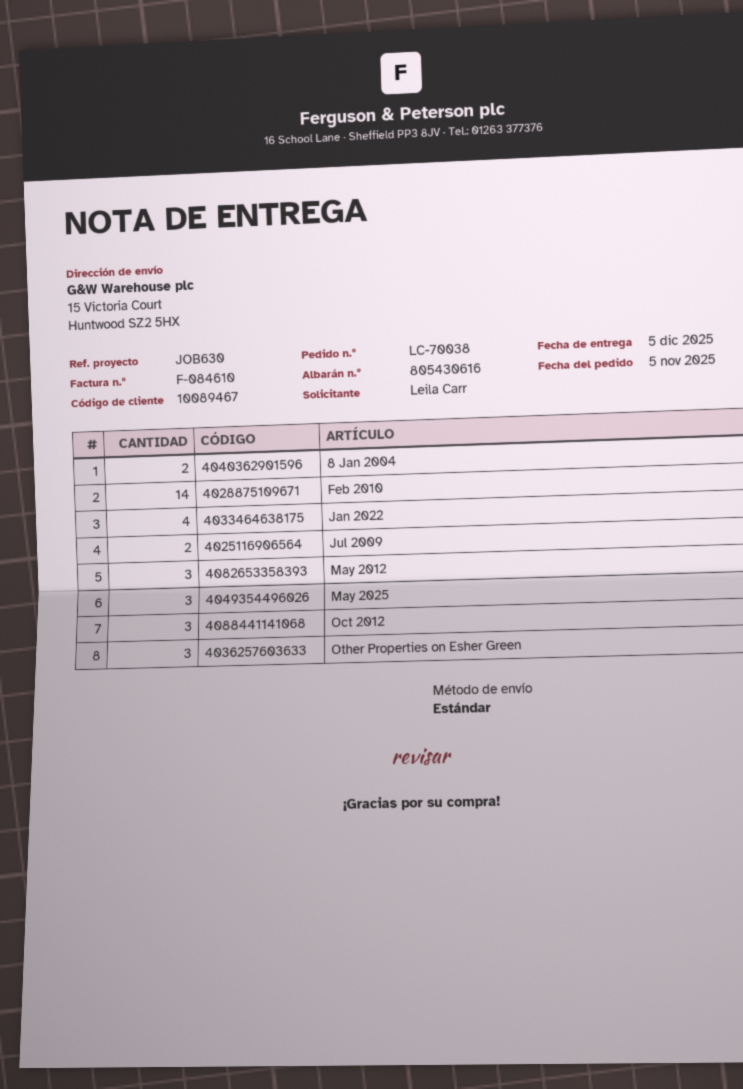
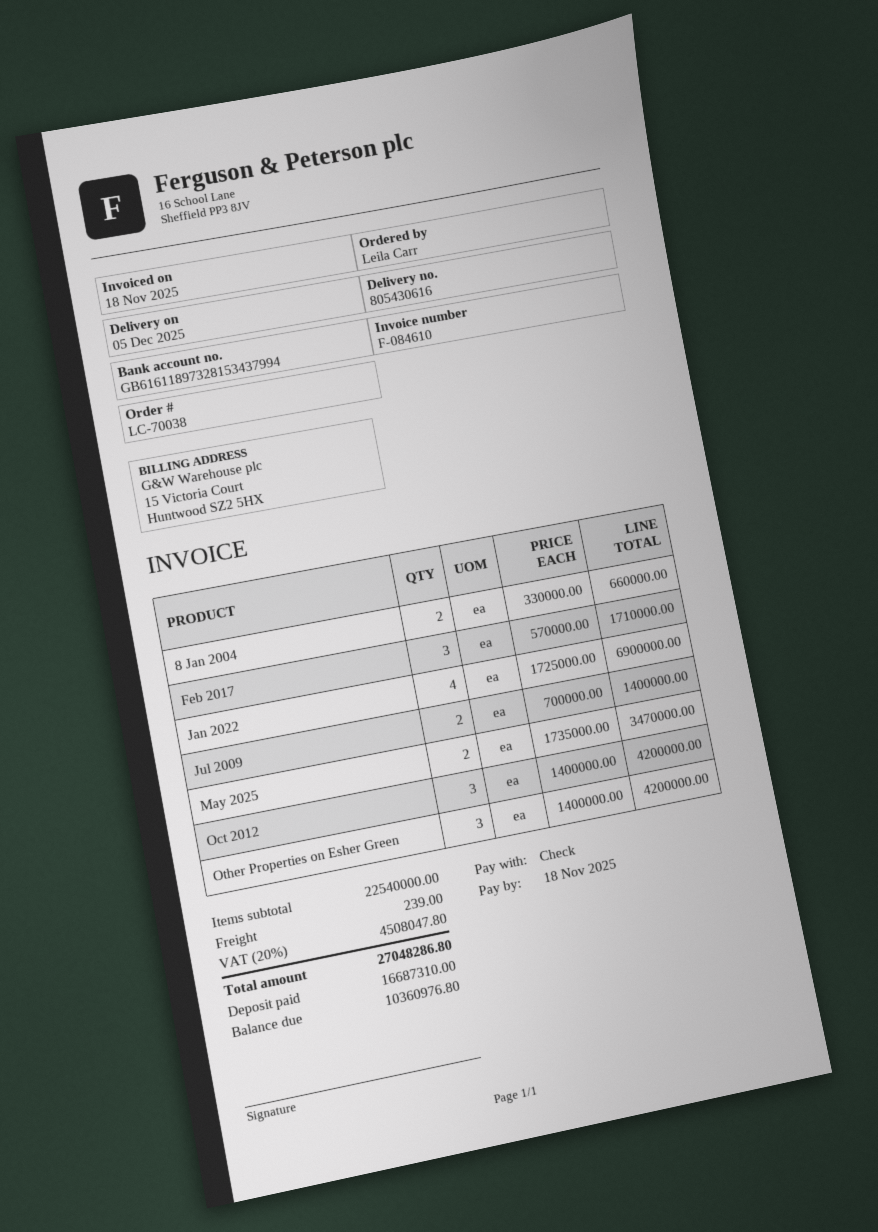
Feb 2010: 14 -> none
May 2012: 3 -> none
May 2025: 3 -> 2
Feb 2017: none -> 3

